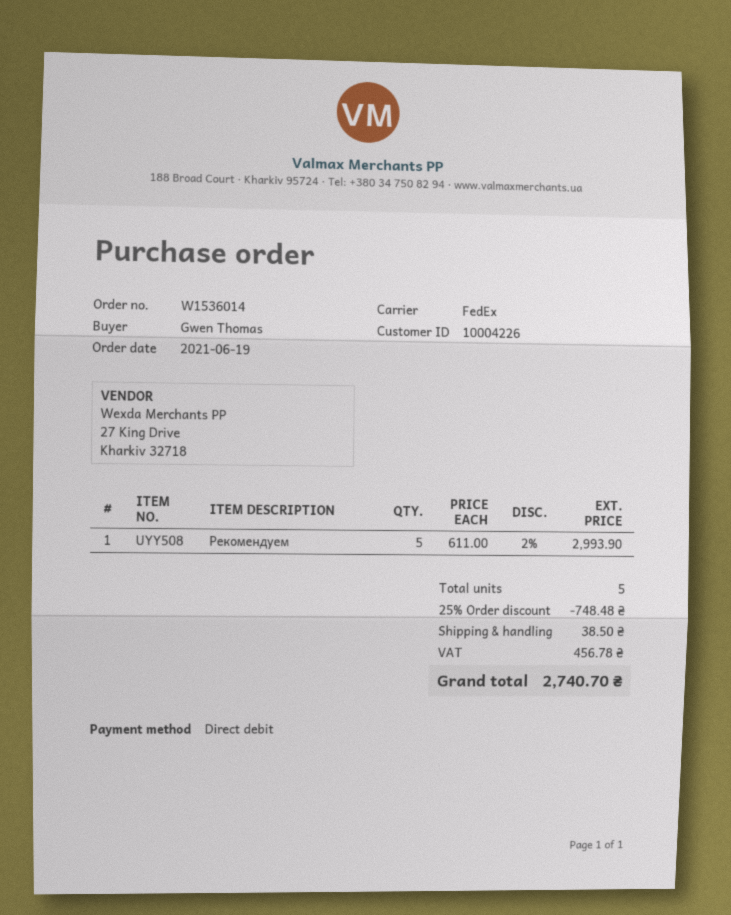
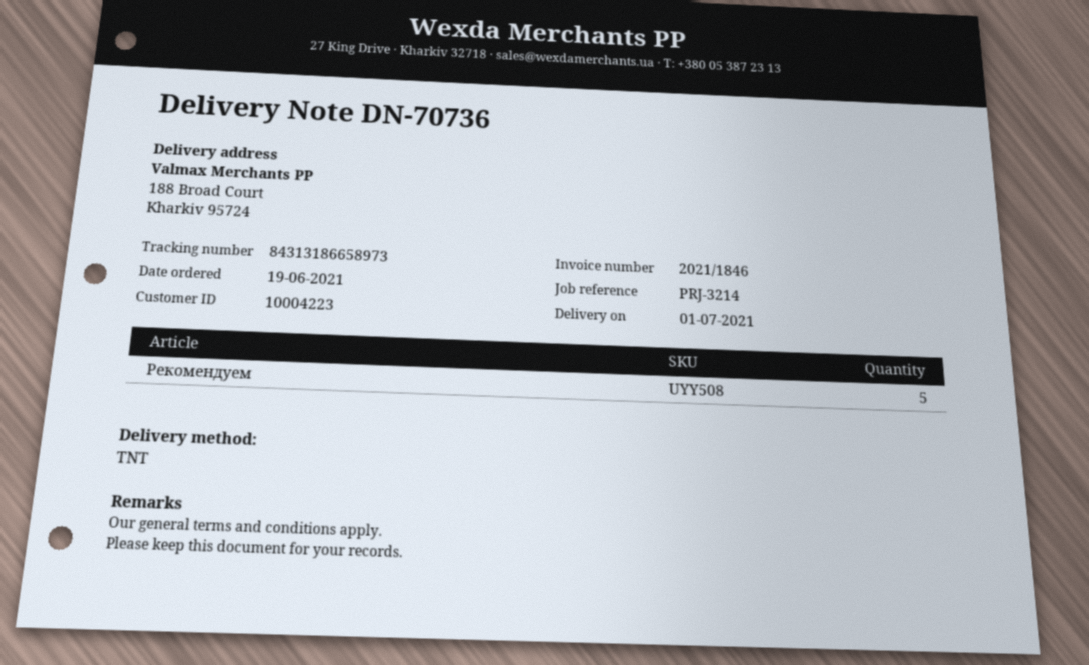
customer number: 10004226 -> 10004223
shipping method: FedEx -> TNT

